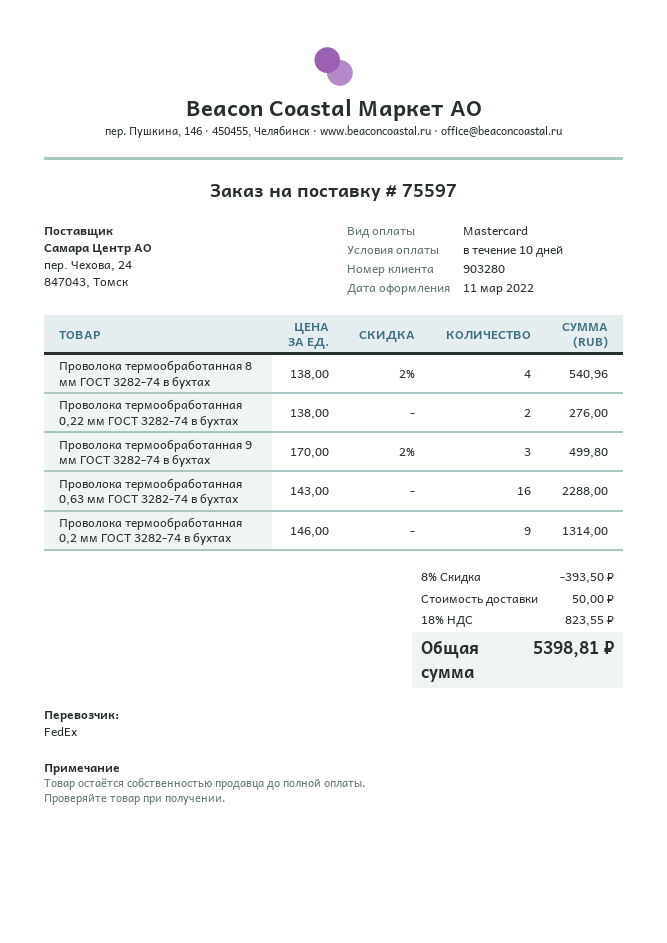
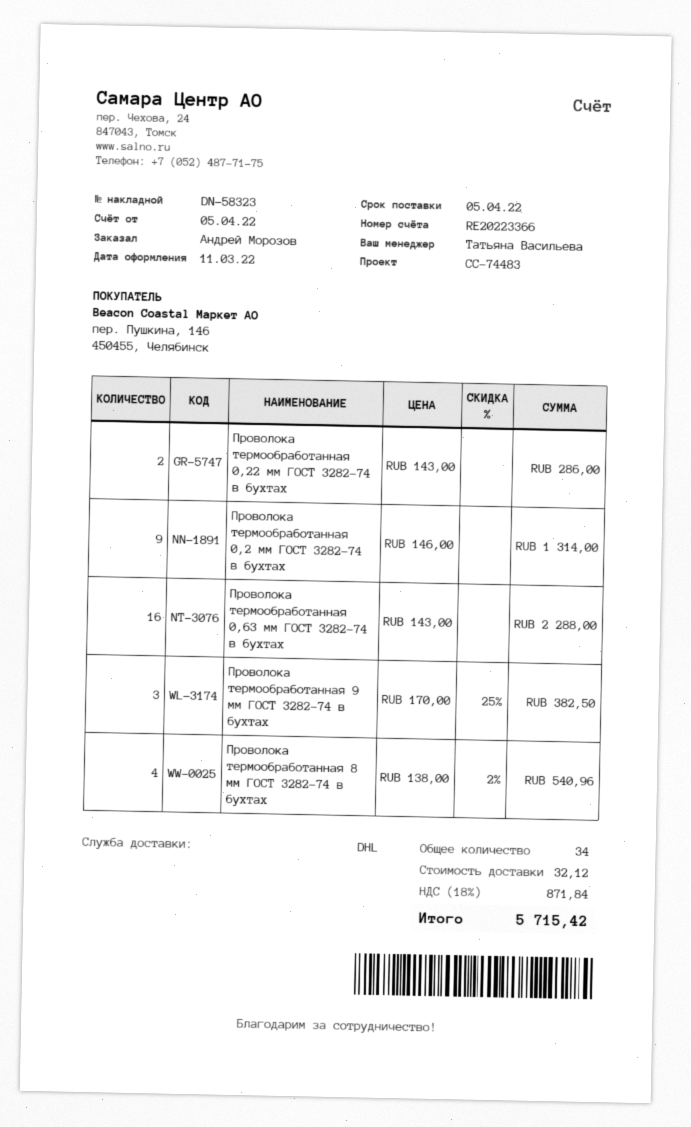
shipping method: FedEx -> DHL
Проволока термообработанная 0,22 мм ГОСТ 3282-74 в бухтах: 2 x 138.00 = 276.00 -> 2 x 143.00 = 286.00
Проволока термообработанная 9 мм ГОСТ 3282-74 в бухтах: 3 x 170.00 - 2% = 499.80 -> 3 x 170.00 - 25% = 382.50
discount: 8% = 393.50 -> none
shipping: 50.00 -> 32.12
tax: 18% = 823.55 -> 18% = 871.84
total: 5398.81 -> 5715.42

